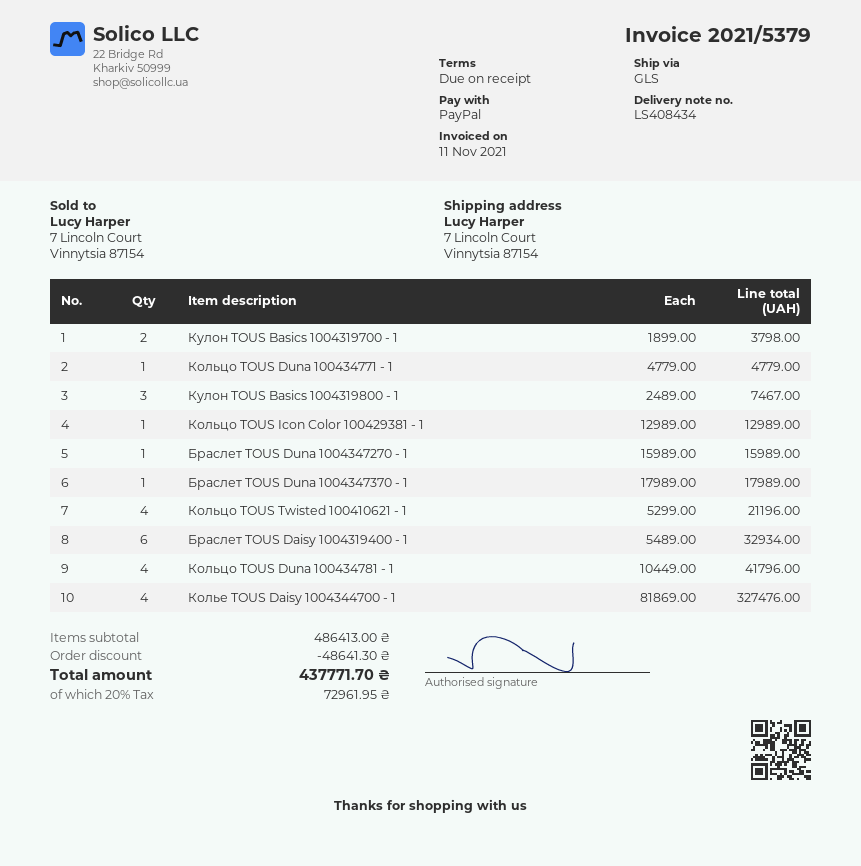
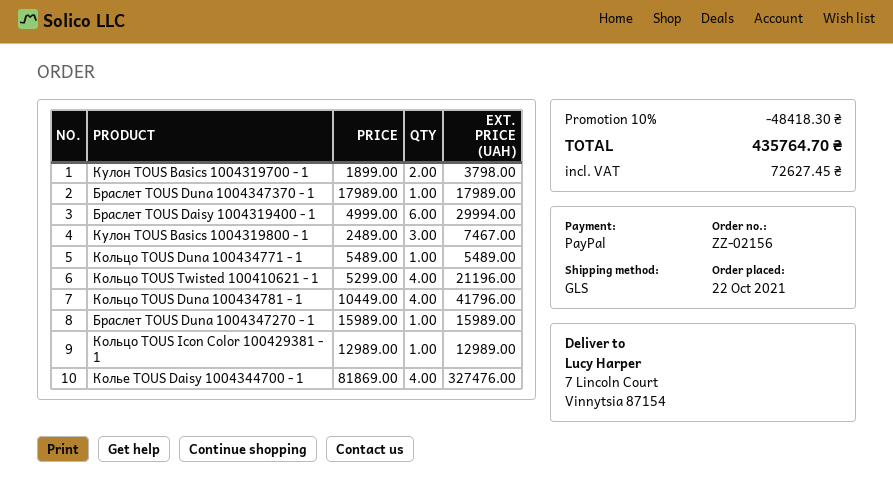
Кольцо TOUS Duna 100434771 - 1: 1 x 4779.00 = 4779.00 -> 1 x 5489.00 = 5489.00
Браслет TOUS Daisy 1004319400 - 1: 6 x 5489.00 = 32934.00 -> 6 x 4999.00 = 29994.00
discount: 48641.30 -> 48418.30
tax: 72961.95 -> 72627.45
total: 437771.70 -> 435764.70

